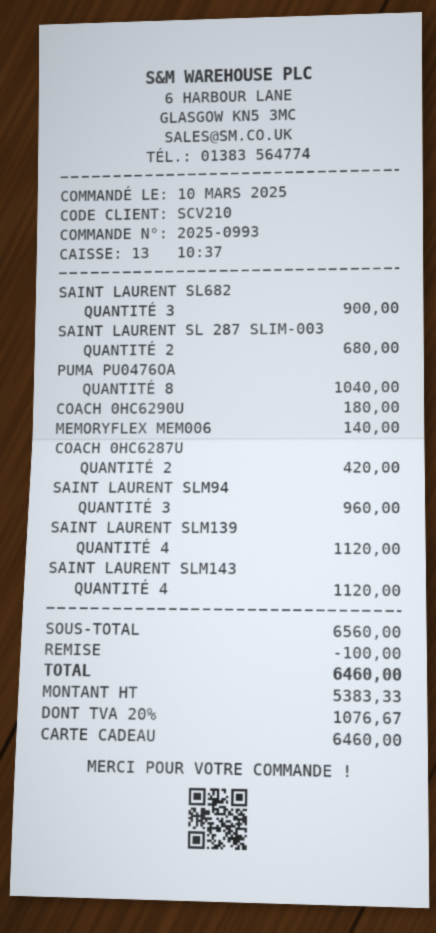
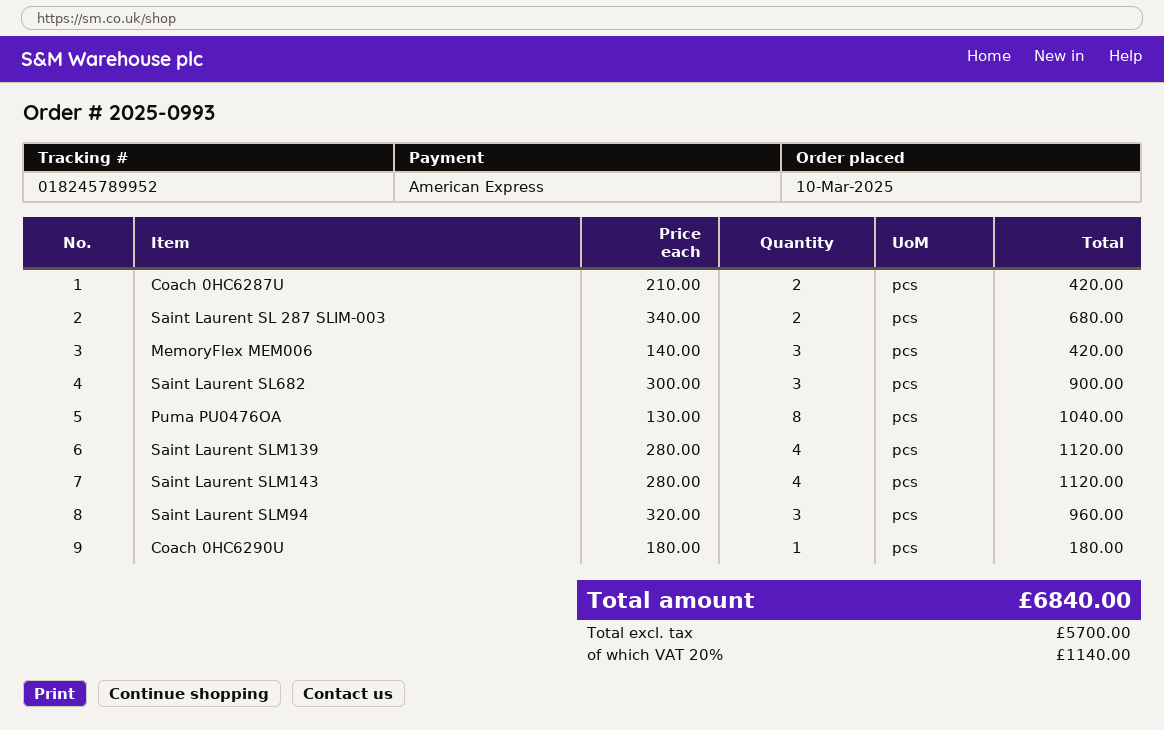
payment method: gift card -> American Express
MEMORYFLEX MEM006: 1 for 140.00 -> 3 for 420.00
discount: 100.00 -> none
net: 5383.33 -> 5700.00
tax: 20% = 1076.67 -> 20% = 1140.00
total: 6460.00 -> 6840.00

